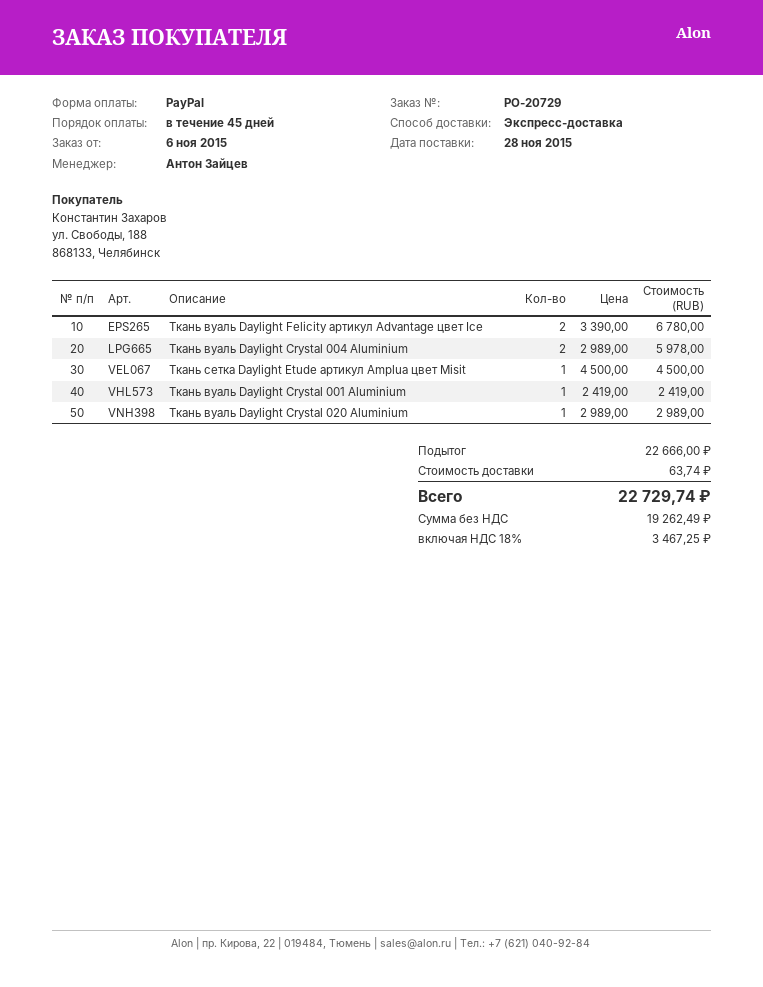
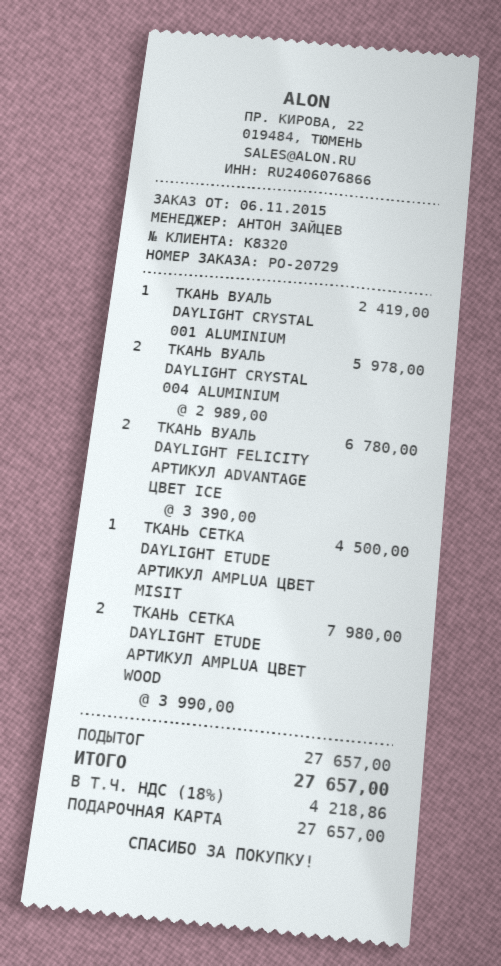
payment method: PayPal -> gift card
Ткань вуаль Daylight Crystal 020 Aluminium: 1 x 2989.00 = 2989.00 -> none
ТКАНЬ СЕТКА DAYLIGHT ETUDE АРТИКУЛ AMPLUA ЦВЕТ WOOD: none -> 2 x 3990.00 = 7980.00
subtotal: 22666.00 -> 27657.00
shipping: 63.74 -> none
tax: 18% = 3467.25 -> 18% = 4218.86
total: 22729.74 -> 27657.00

